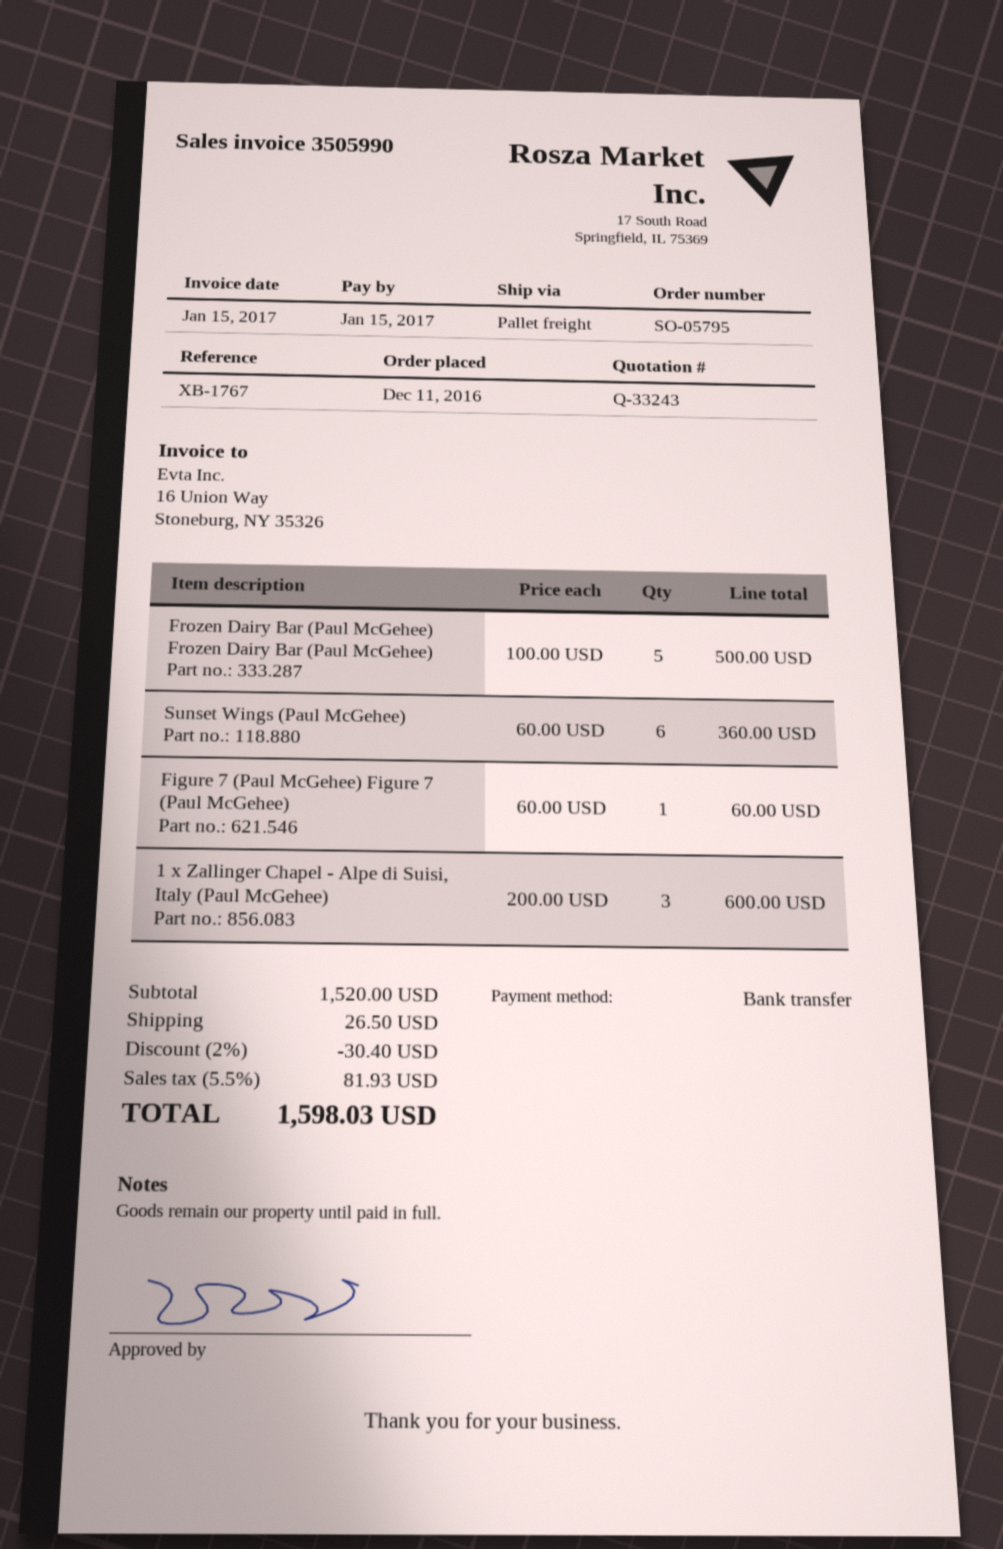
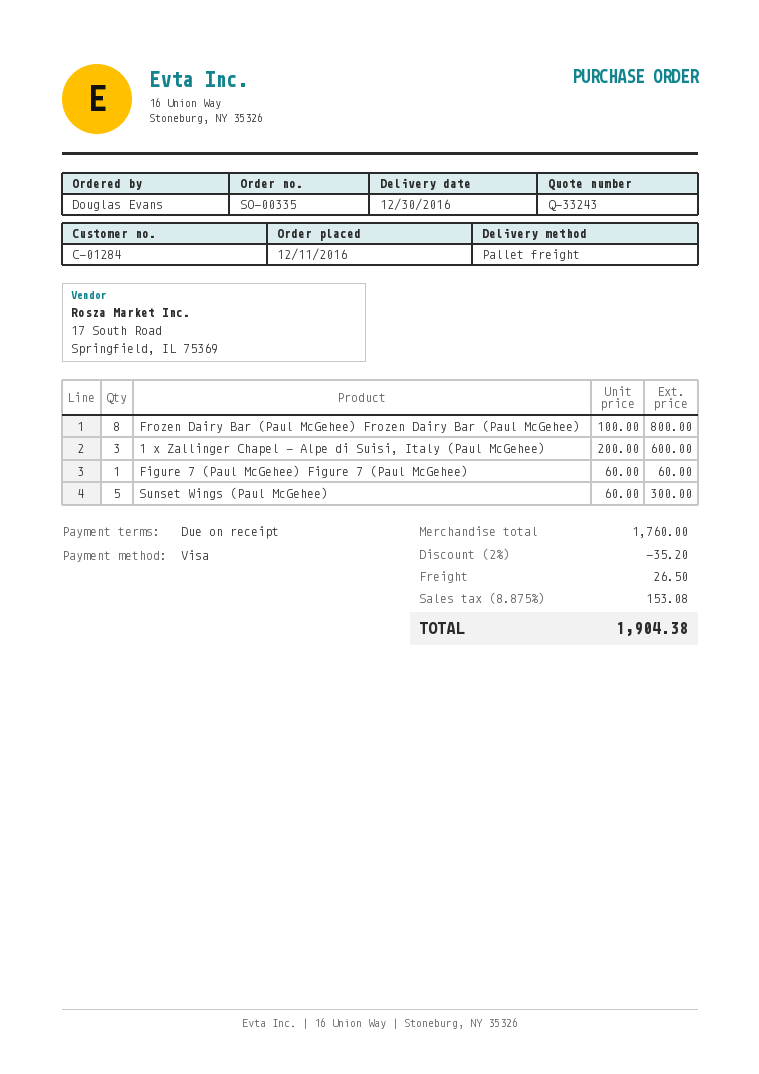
order number: SO-05795 -> SO-00335
payment method: bank transfer -> Visa
Frozen Dairy Bar (Paul McGehee) Frozen Dairy Bar (Paul McGehee): 5 x 100.00 = 500.00 -> 8 x 100.00 = 800.00
Sunset Wings (Paul McGehee): 6 x 60.00 = 360.00 -> 5 x 60.00 = 300.00
subtotal: 1520.00 -> 1760.00
discount: 2% = 30.40 -> 2% = 35.20
tax: 5.5% = 81.93 -> 8.875% = 153.08
total: 1598.03 -> 1904.38

